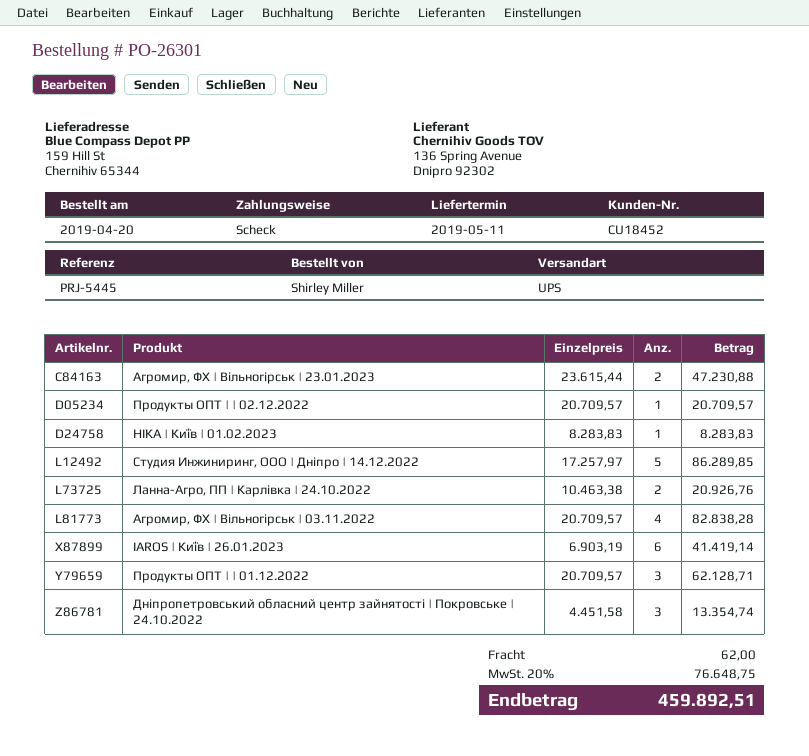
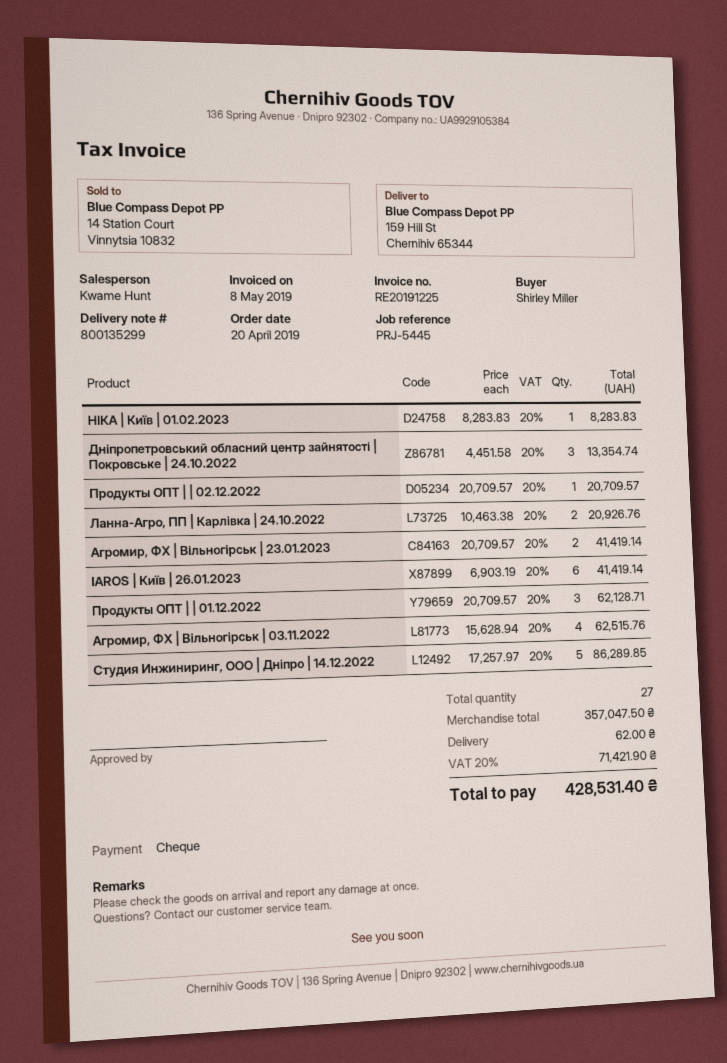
Агромир, ФХ | Вільногірськ | 23.01.2023: 2 x 23615.44 = 47230.88 -> 2 x 20709.57 = 41419.14
Агромир, ФХ | Вільногірськ | 03.11.2022: 4 x 20709.57 = 82838.28 -> 4 x 15628.94 = 62515.76
tax: 20% = 76648.75 -> 20% = 71421.90
total: 459892.51 -> 428531.40

